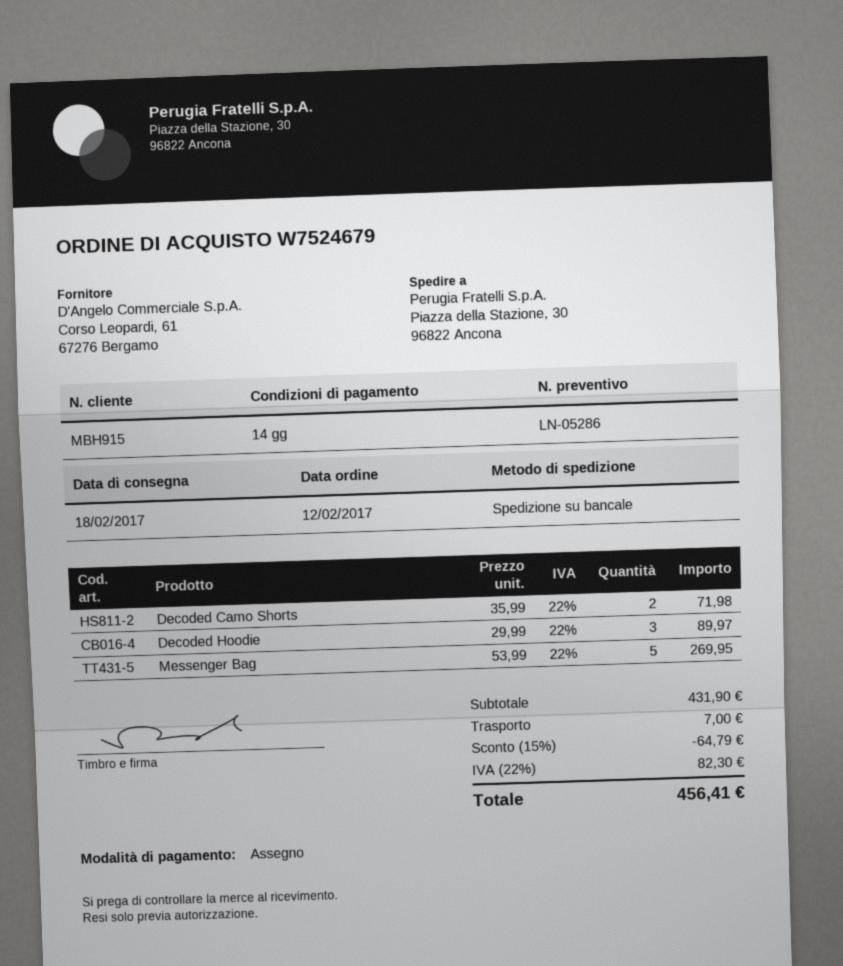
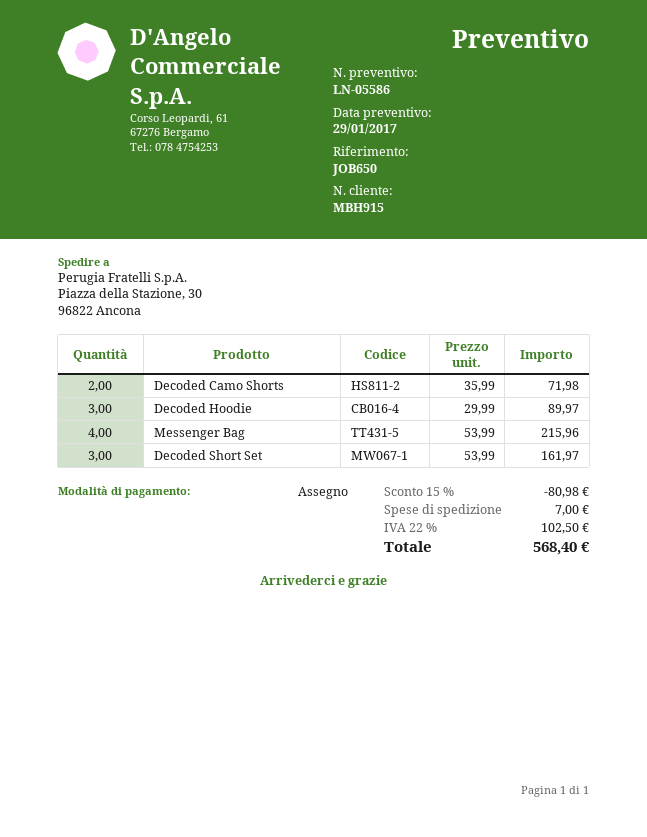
quote number: LN-05286 -> LN-05586
Messenger Bag: 5 x 53.99 = 269.95 -> 4 x 53.99 = 215.96
Decoded Short Set: none -> 3 x 53.99 = 161.97
discount: 15% = 64.79 -> 15% = 80.98
tax: 22% = 82.30 -> 22% = 102.50
total: 456.41 -> 568.40

